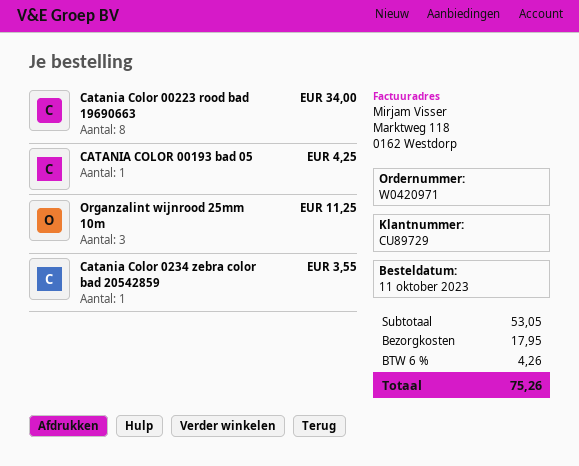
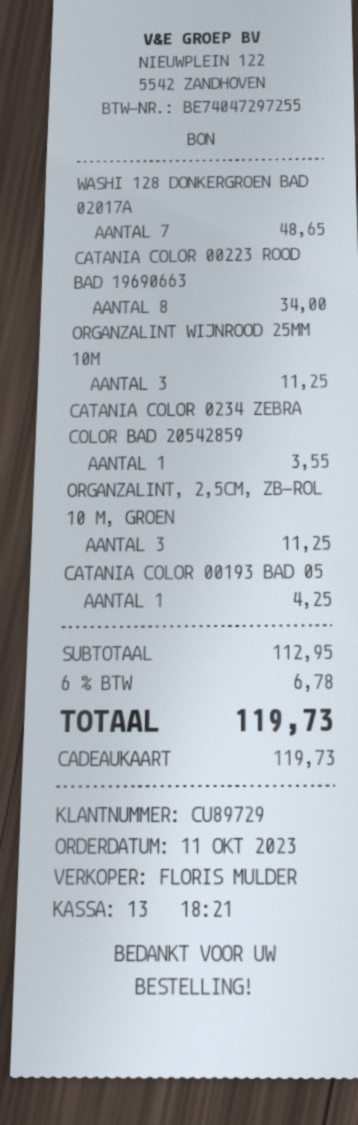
WASHI 128 DONKERGROEN BAD 02017A: none -> 7 for 48.65
ORGANZALINT, 2,5CM, ZB-ROL 10 M, GROEN: none -> 3 for 11.25
subtotal: 53.05 -> 112.95
shipping: 17.95 -> none
tax: 6% = 4.26 -> 6% = 6.78
total: 75.26 -> 119.73

